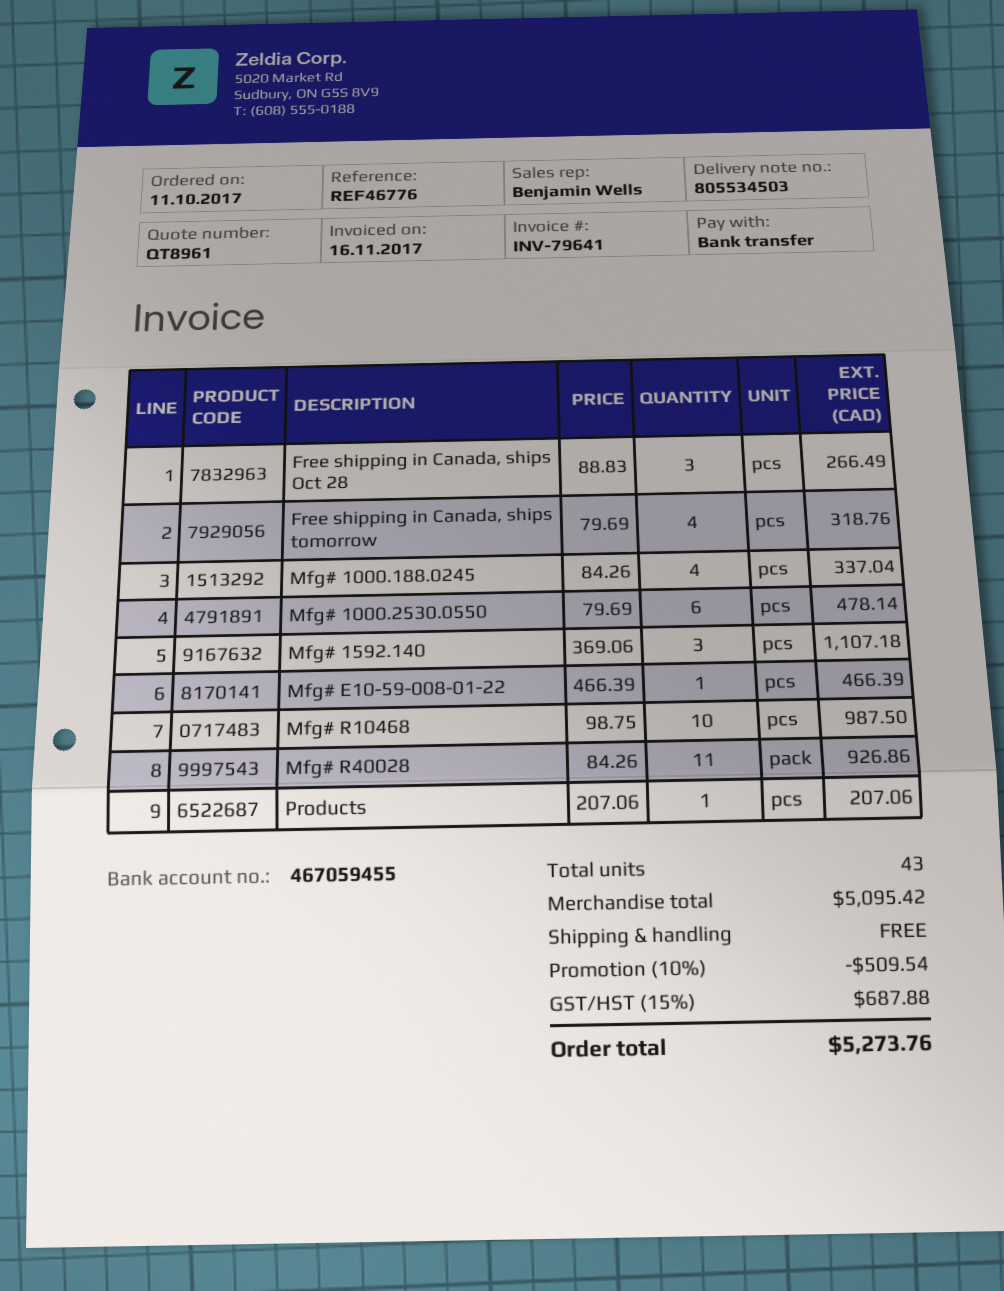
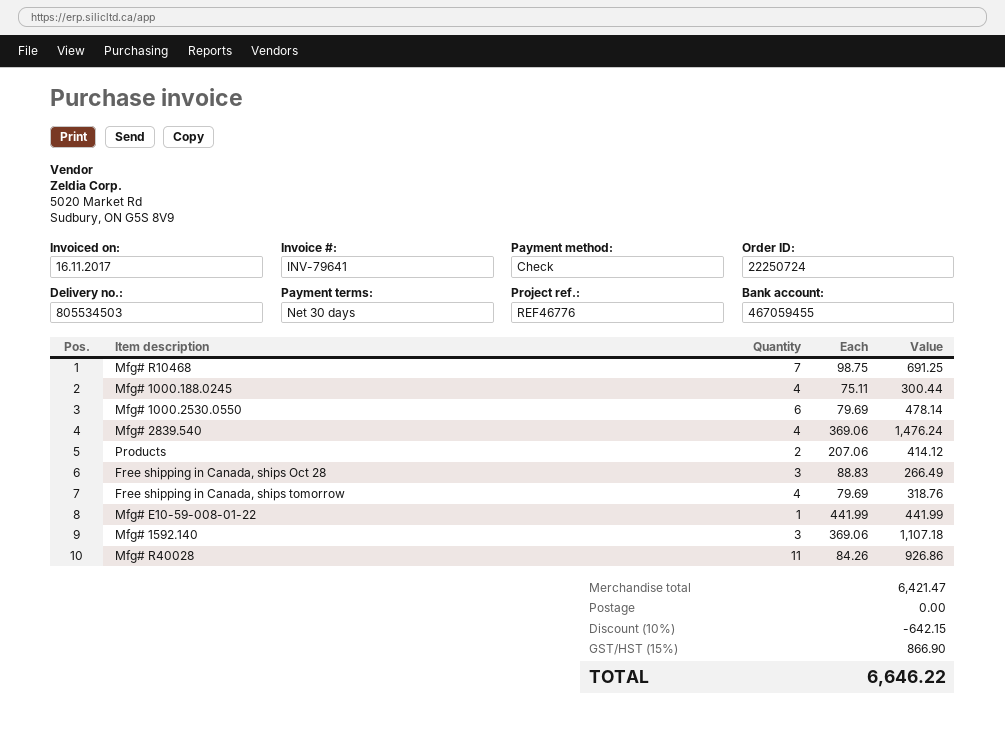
payment method: bank transfer -> cheque
Mfg# 1000.188.0245: 4 x 84.26 = 337.04 -> 4 x 75.11 = 300.44
Mfg# E10-59-008-01-22: 1 x 466.39 = 466.39 -> 1 x 441.99 = 441.99
Mfg# R10468: 10 x 98.75 = 987.50 -> 7 x 98.75 = 691.25
Products: 1 x 207.06 = 207.06 -> 2 x 207.06 = 414.12
Mfg# 2839.540: none -> 4 x 369.06 = 1476.24
subtotal: 5095.42 -> 6421.47
discount: 10% = 509.54 -> 10% = 642.15
tax: 15% = 687.88 -> 15% = 866.90
total: 5273.76 -> 6646.22

